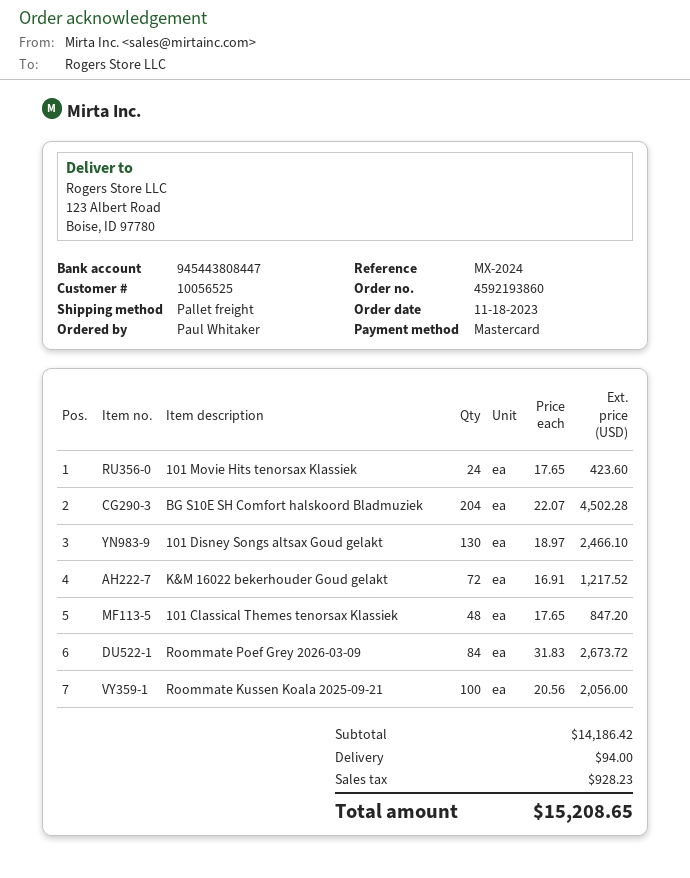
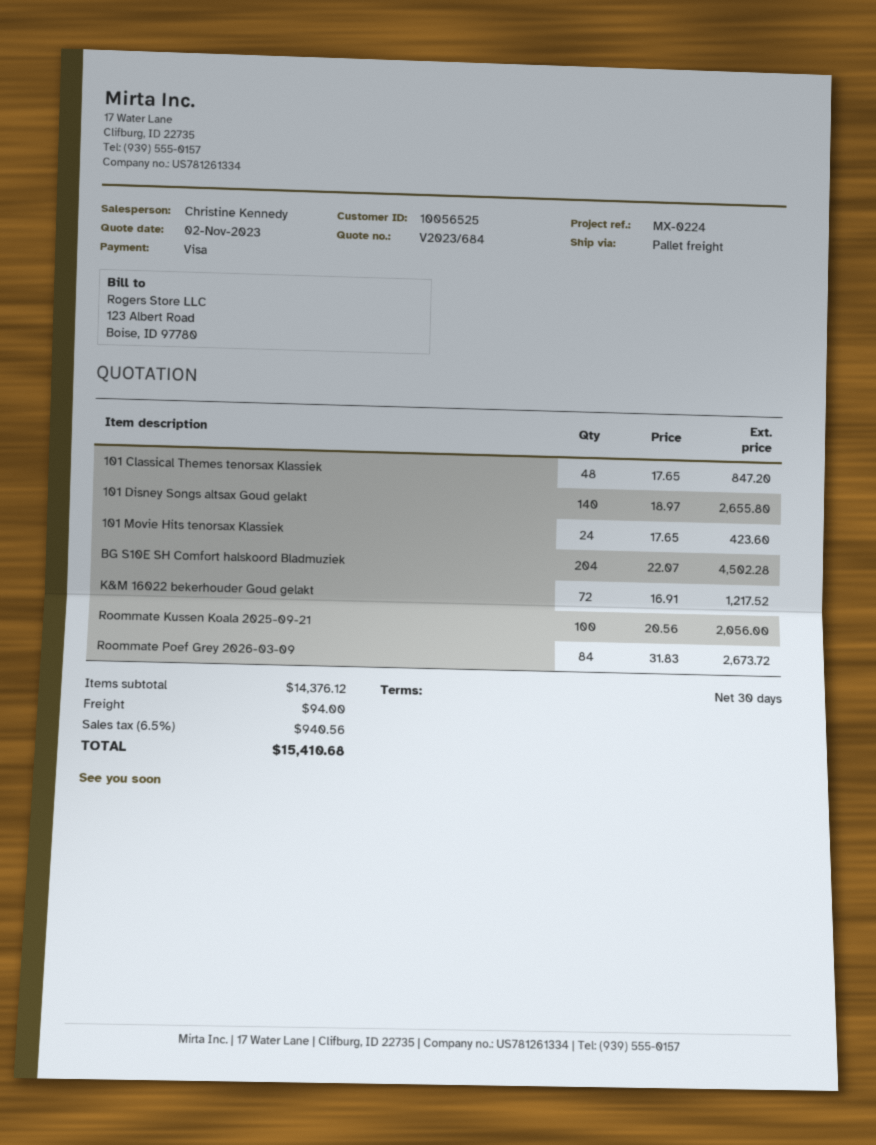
reference: MX-2024 -> MX-0224
payment method: Mastercard -> Visa
101 Disney Songs altsax Goud gelakt: 130 x 18.97 = 2466.10 -> 140 x 18.97 = 2655.80
subtotal: 14186.42 -> 14376.12
tax: 928.23 -> 940.56
total: 15208.65 -> 15410.68

